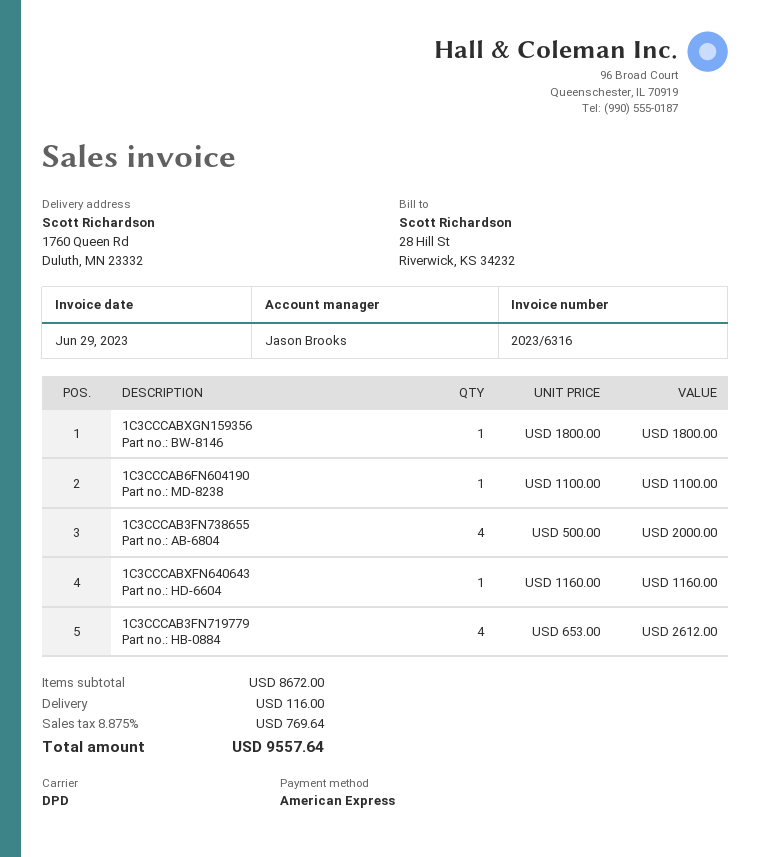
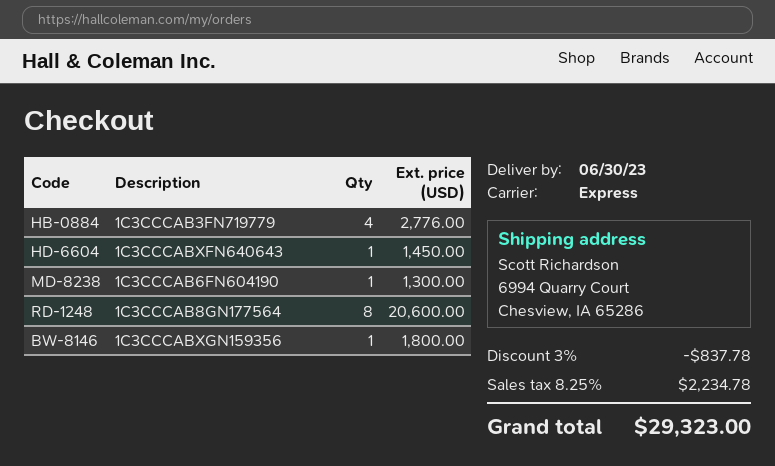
shipping method: DPD -> express
ship to: 1760 Queen Rd, Duluth, MN 23332 -> 6994 Quarry Court, Chesview, IA 65286
1C3CCCAB6FN604190: 1 for 1100.00 -> 1 for 1300.00
1C3CCCAB3FN738655: 4 for 2000.00 -> none
1C3CCCABXFN640643: 1 for 1160.00 -> 1 for 1450.00
1C3CCCAB3FN719779: 4 for 2612.00 -> 4 for 2776.00
1C3CCCAB8GN177564: none -> 8 for 20600.00
discount: none -> 3% = 837.78
shipping: 116.00 -> none
tax: 8.875% = 769.64 -> 8.25% = 2234.78
total: 9557.64 -> 29323.00

